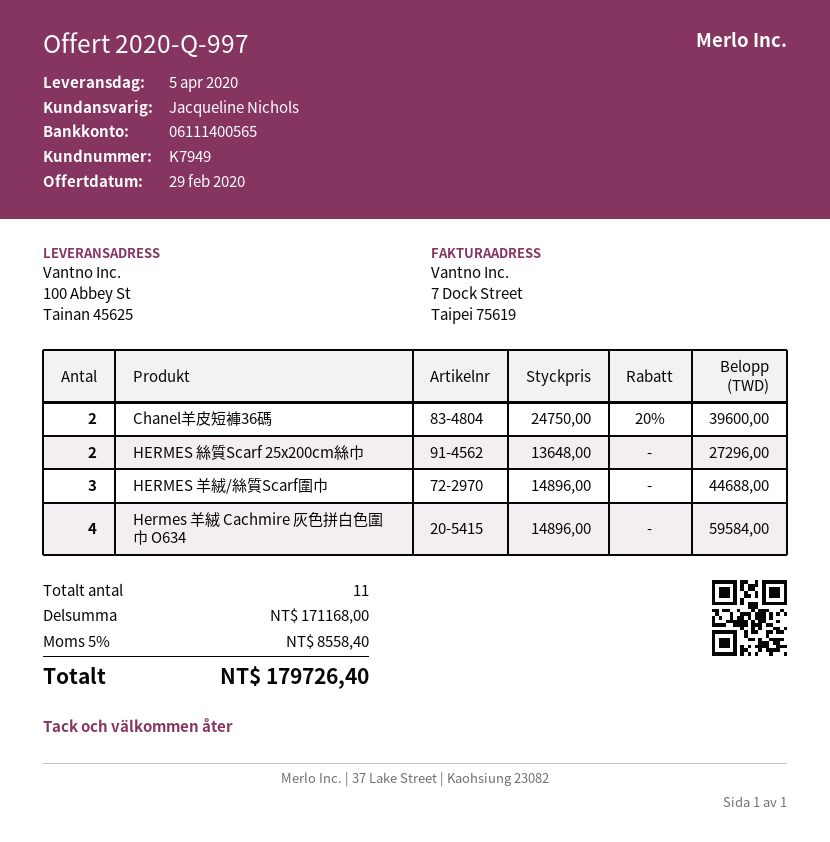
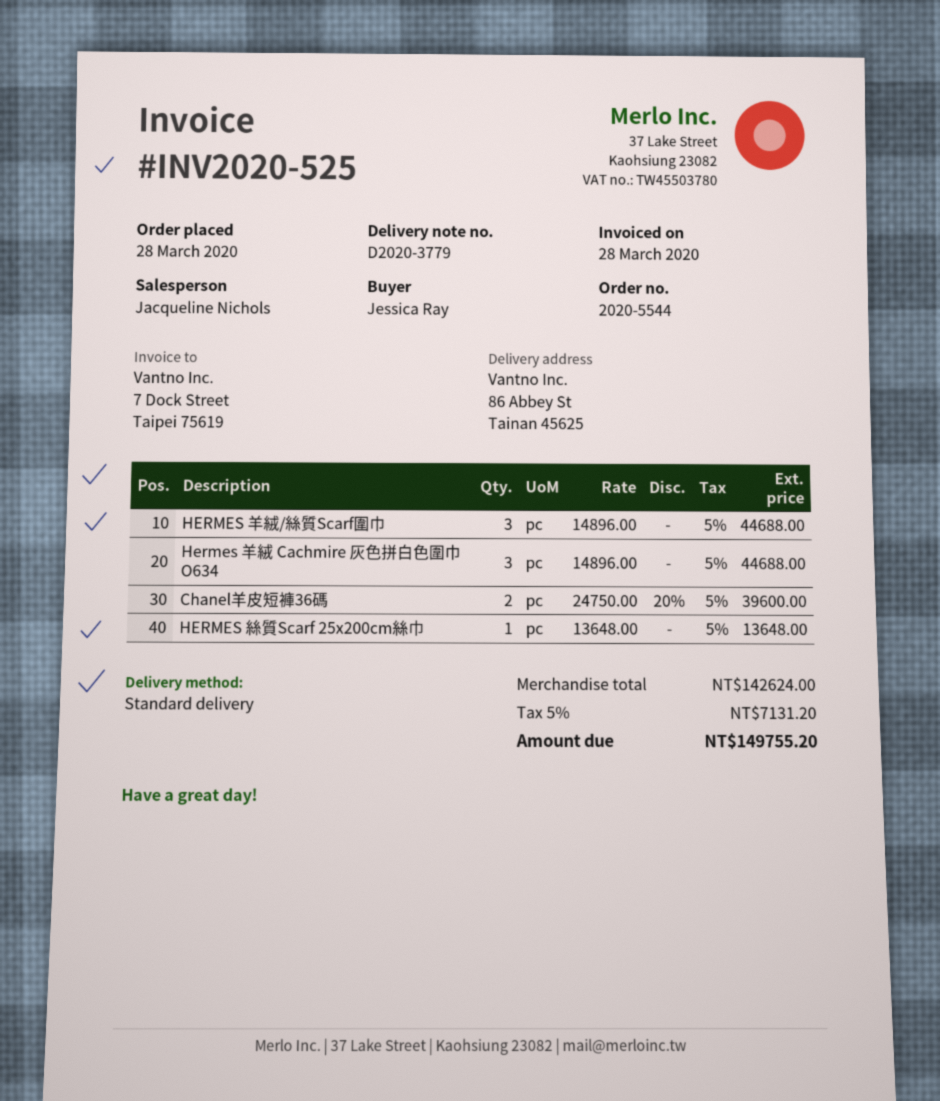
ship to: 100 Abbey St, Tainan 45625 -> 86 Abbey St, Tainan 45625
HERMES 絲質Scarf 25x200cm絲巾: 2 x 13648.00 = 27296.00 -> 1 x 13648.00 = 13648.00
Hermes 羊絨 Cachmire 灰色拼白色圍巾 O634: 4 x 14896.00 = 59584.00 -> 3 x 14896.00 = 44688.00
subtotal: 171168.00 -> 142624.00
tax: 5% = 8558.40 -> 5% = 7131.20
total: 179726.40 -> 149755.20

